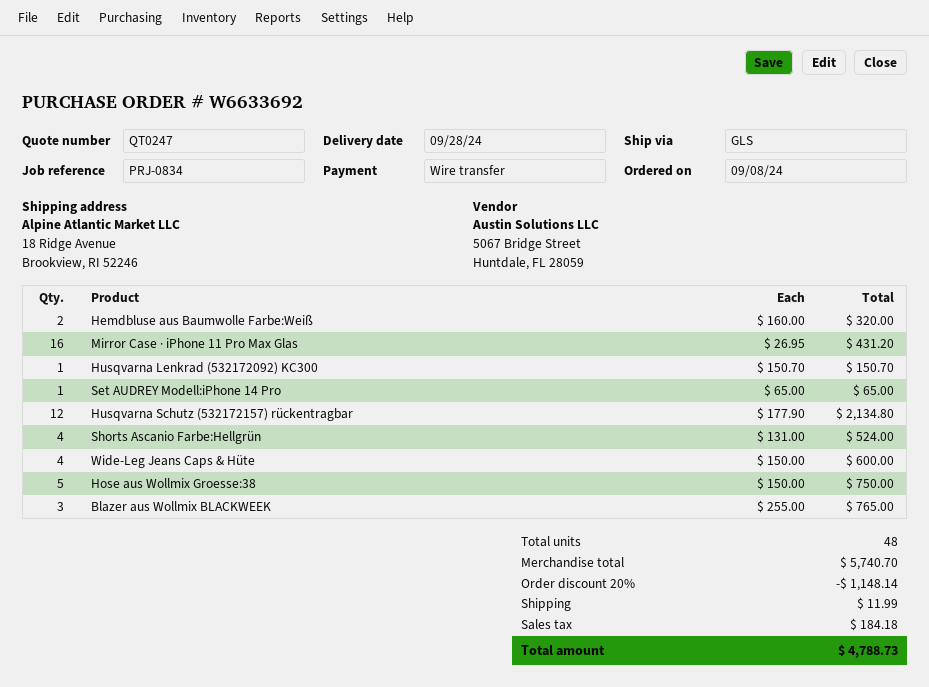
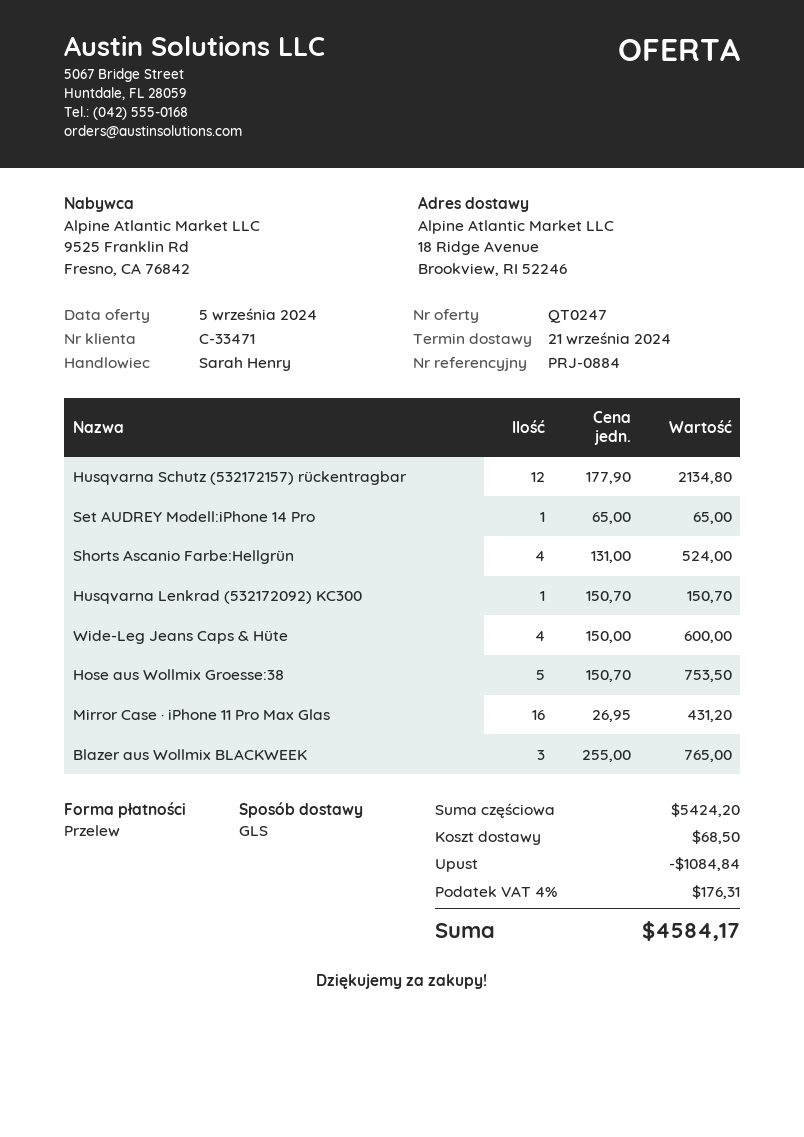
delivery date: 2024-09-28 -> 2024-09-21
reference: PRJ-0834 -> PRJ-0884
Hemdbluse aus Baumwolle Farbe:Weiß: 2 x 160.00 = 320.00 -> none
Hose aus Wollmix Groesse:38: 5 x 150.00 = 750.00 -> 5 x 150.70 = 753.50
subtotal: 5740.70 -> 5424.20
discount: 1148.14 -> 1084.84
shipping: 11.99 -> 68.50
tax: 184.18 -> 176.31
total: 4788.73 -> 4584.17

